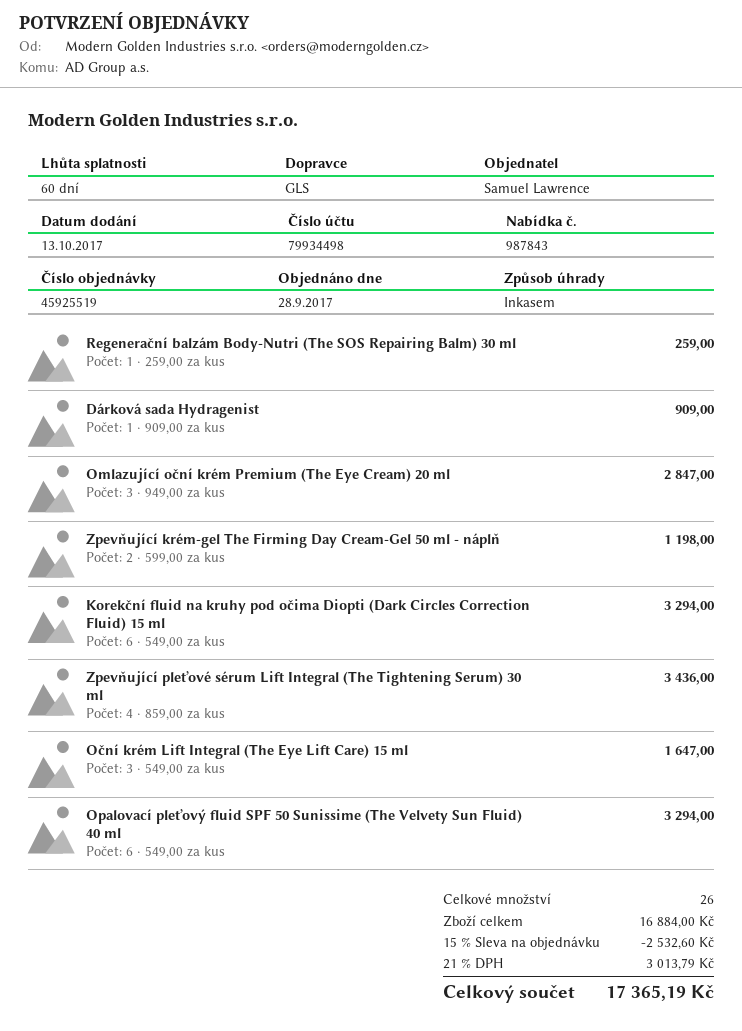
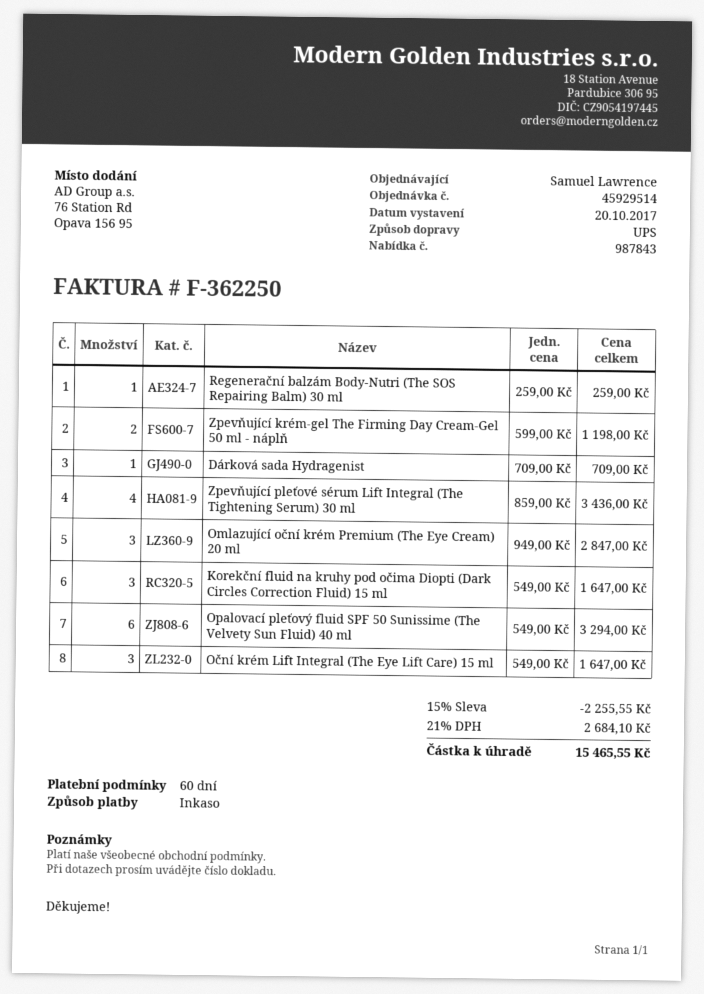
order number: 45925519 -> 45929514
shipping method: GLS -> UPS
Dárková sada Hydragenist: 1 x 909.00 = 909.00 -> 1 x 709.00 = 709.00
Korekční fluid na kruhy pod očima Diopti (Dark Circles Correction Fluid) 15 ml: 6 x 549.00 = 3294.00 -> 3 x 549.00 = 1647.00
discount: 15% = 2532.60 -> 15% = 2255.55
tax: 21% = 3013.79 -> 21% = 2684.10
total: 17365.19 -> 15465.55

